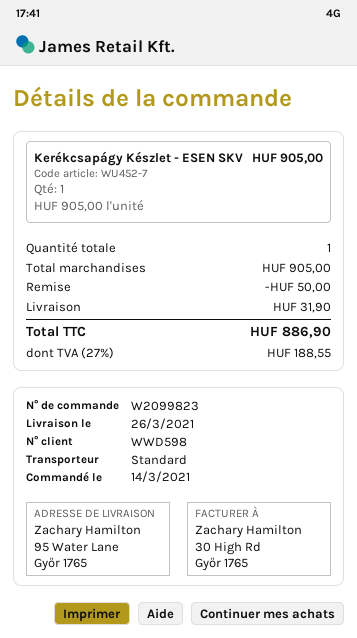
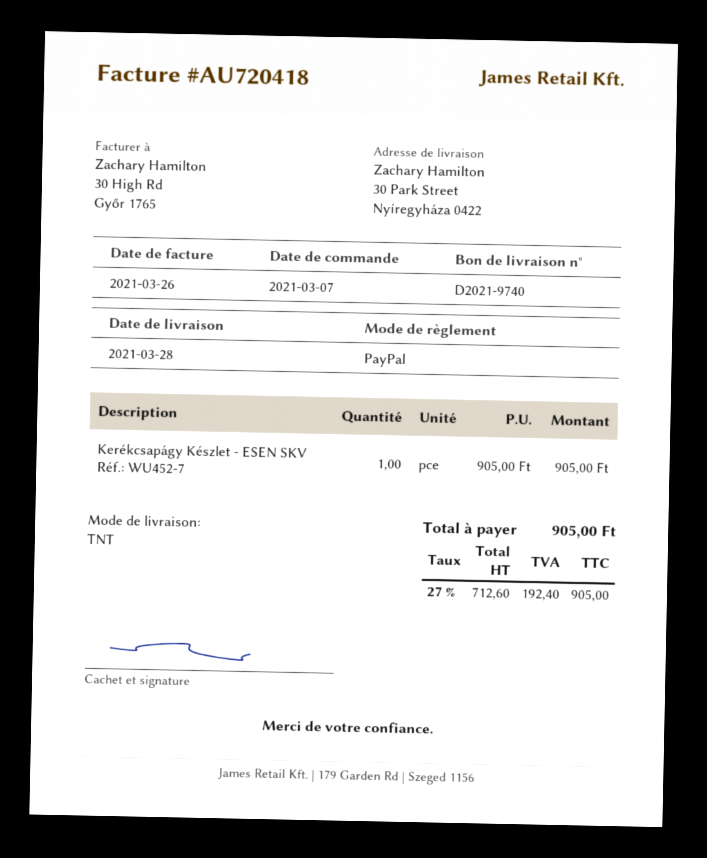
order date: 2021-03-14 -> 2021-03-07
delivery date: 2021-03-26 -> 2021-03-28
shipping method: standard -> TNT
ship to: 95 Water Lane, Győr 1765 -> 30 Park Street, Nyíregyháza 0422
discount: 50.00 -> none
shipping: 31.90 -> none
tax: 27% = 188.55 -> 27% = 192.40
total: 886.90 -> 905.00

